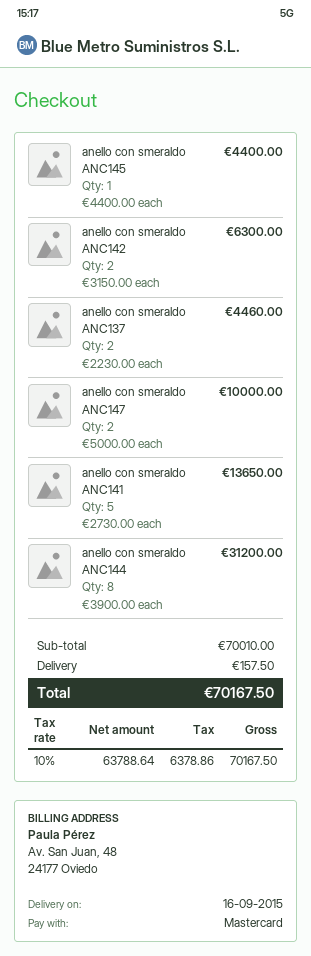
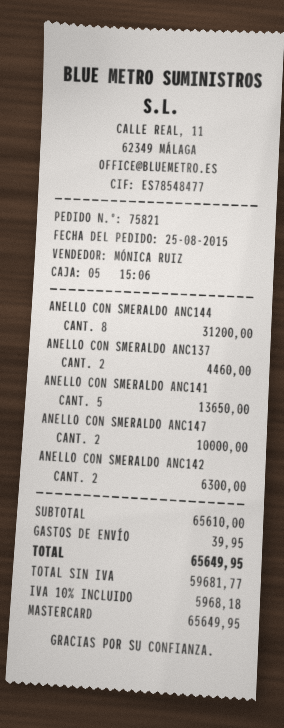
anello con smeraldo ANC145: 1 for 4400.00 -> none
subtotal: 70010.00 -> 65610.00
shipping: 157.50 -> 39.95
net: 63788.64 -> 59681.77
tax: 10% = 6378.86 -> 10% = 5968.18
total: 70167.50 -> 65649.95

